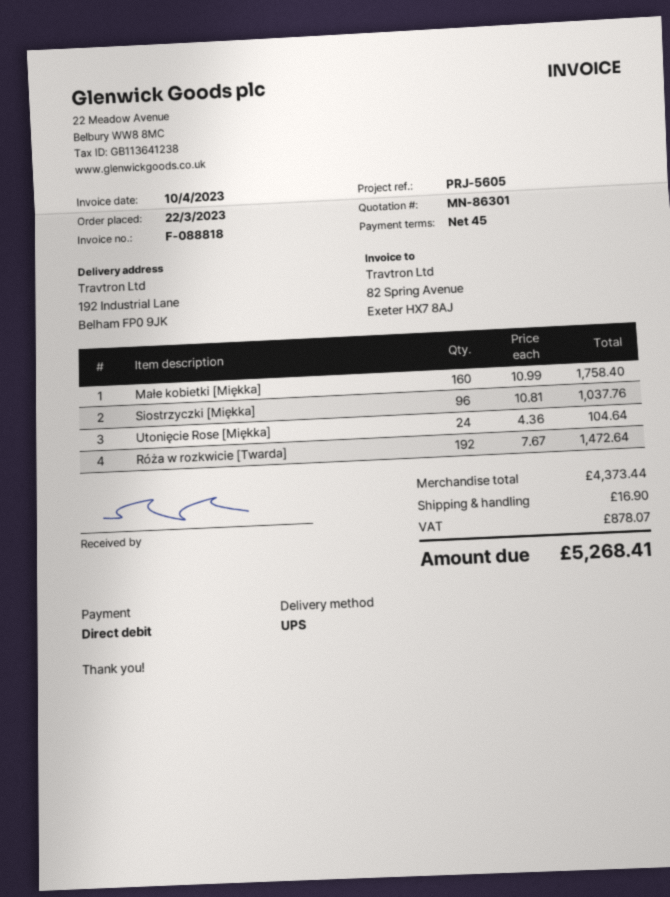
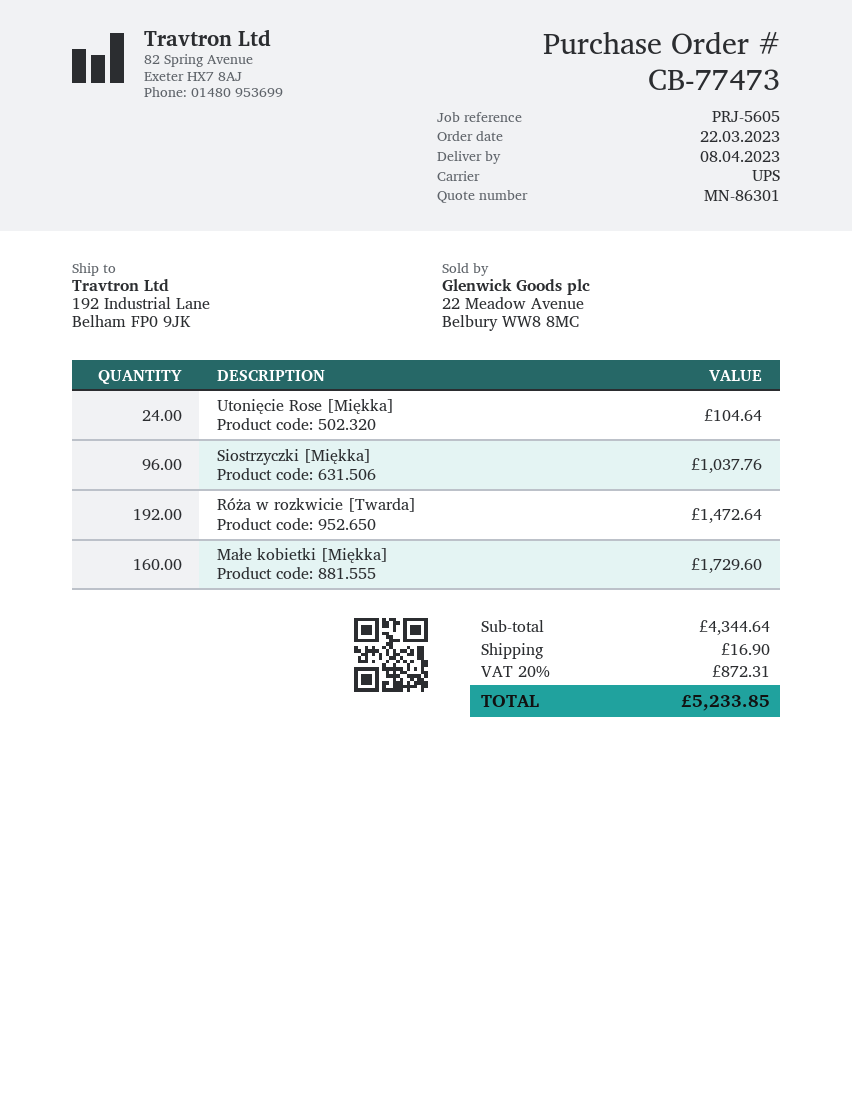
Małe kobietki [Miękka]: 160 for 1758.40 -> 160 for 1729.60
subtotal: 4373.44 -> 4344.64
tax: 878.07 -> 872.31
total: 5268.41 -> 5233.85

